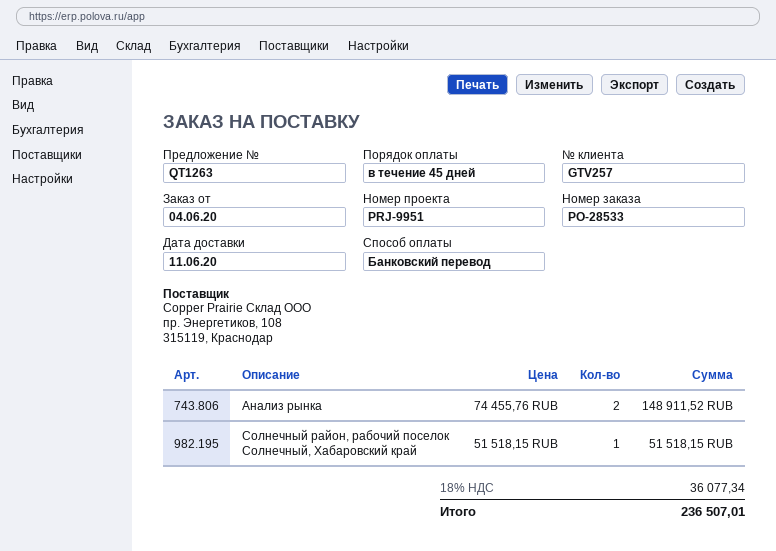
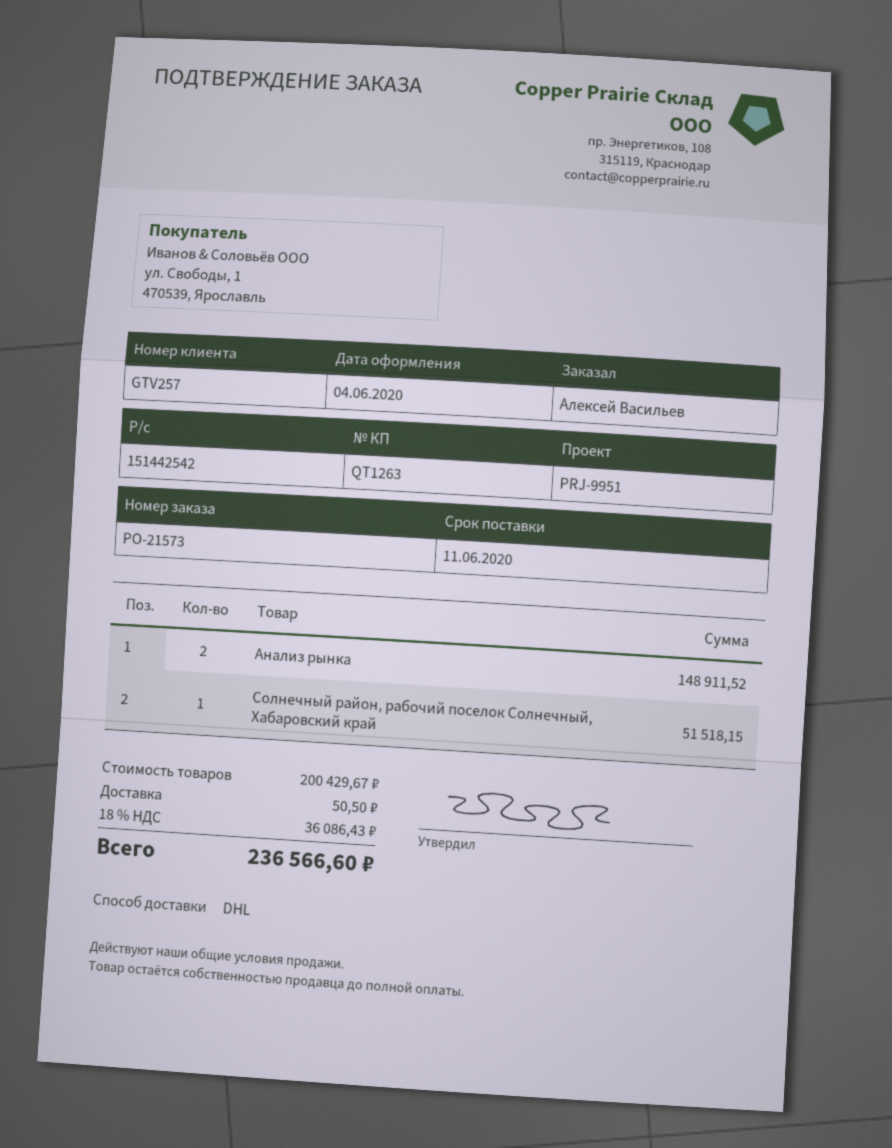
order number: PO-28533 -> PO-21573
shipping: none -> 50.50
tax: 18% = 36077.34 -> 18% = 36086.43
total: 236507.01 -> 236566.60

